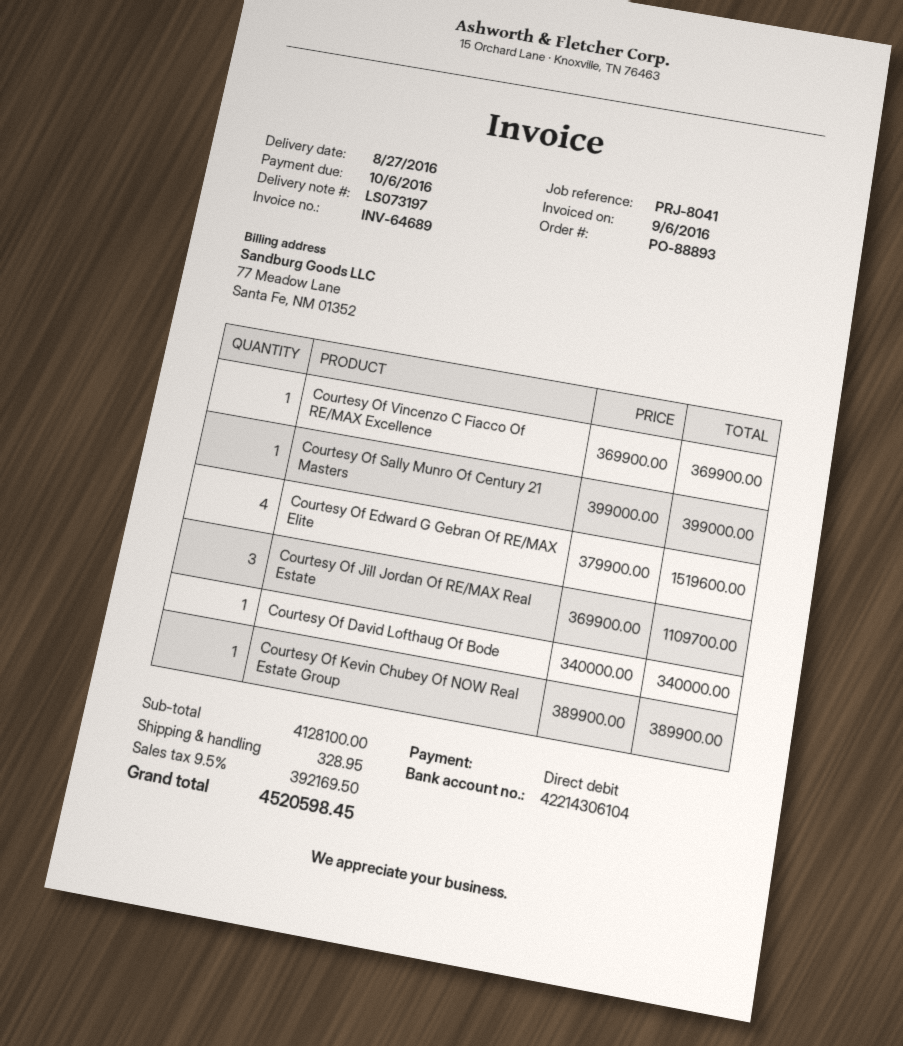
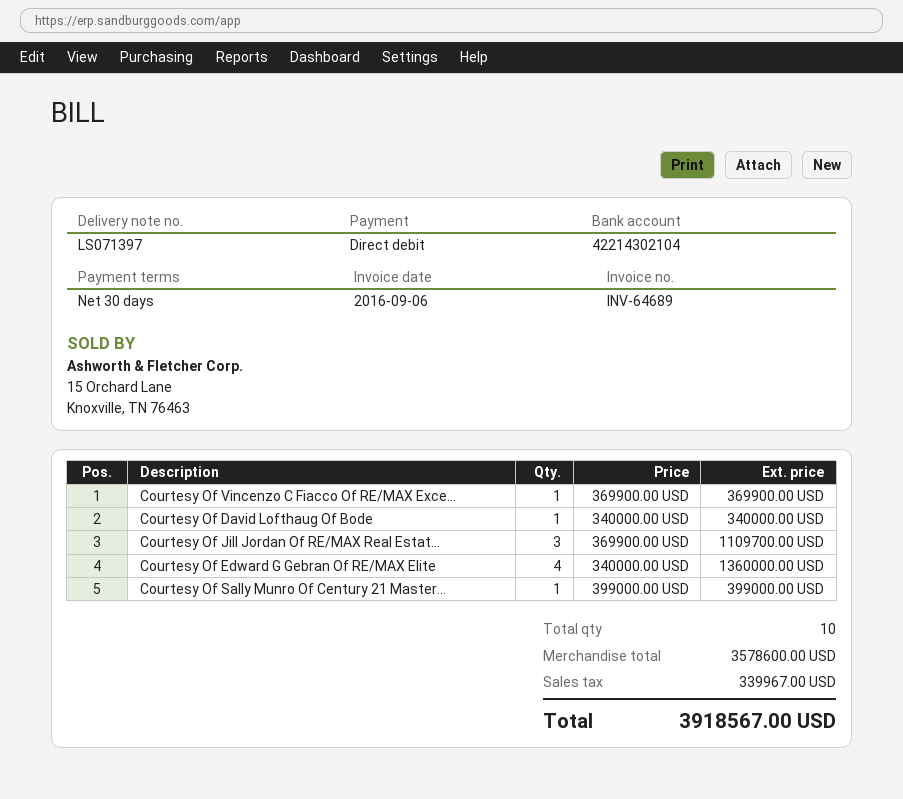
delivery note number: LS073197 -> LS071397
bank account: 42214306104 -> 42214302104
Courtesy Of Edward G Gebran Of RE/MAX Elite: 4 x 379900.00 = 1519600.00 -> 4 x 340000.00 = 1360000.00
Courtesy Of Kevin Chubey Of NOW Real Estate Group: 1 x 389900.00 = 389900.00 -> none
subtotal: 4128100.00 -> 3578600.00
shipping: 328.95 -> none
tax: 392169.50 -> 339967.00
total: 4520598.45 -> 3918567.00

